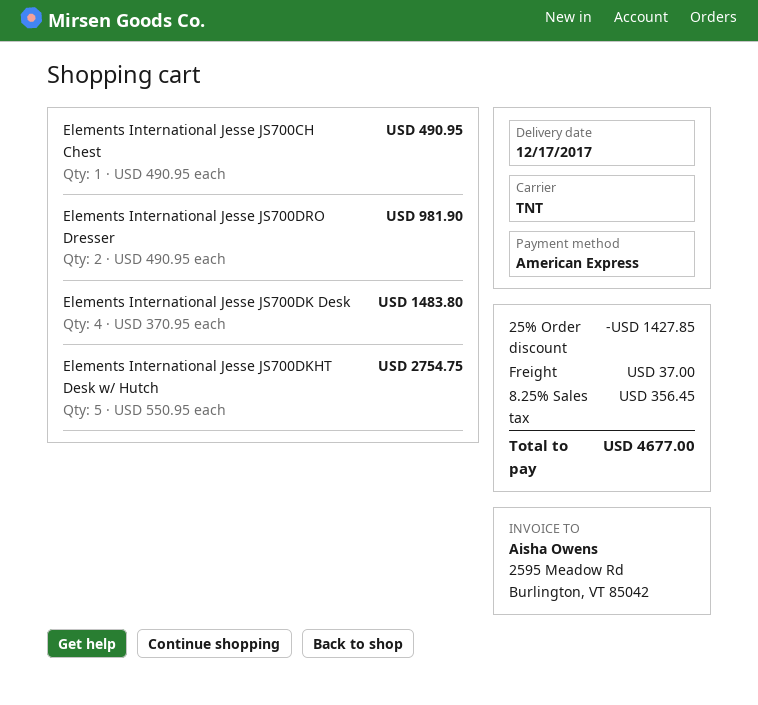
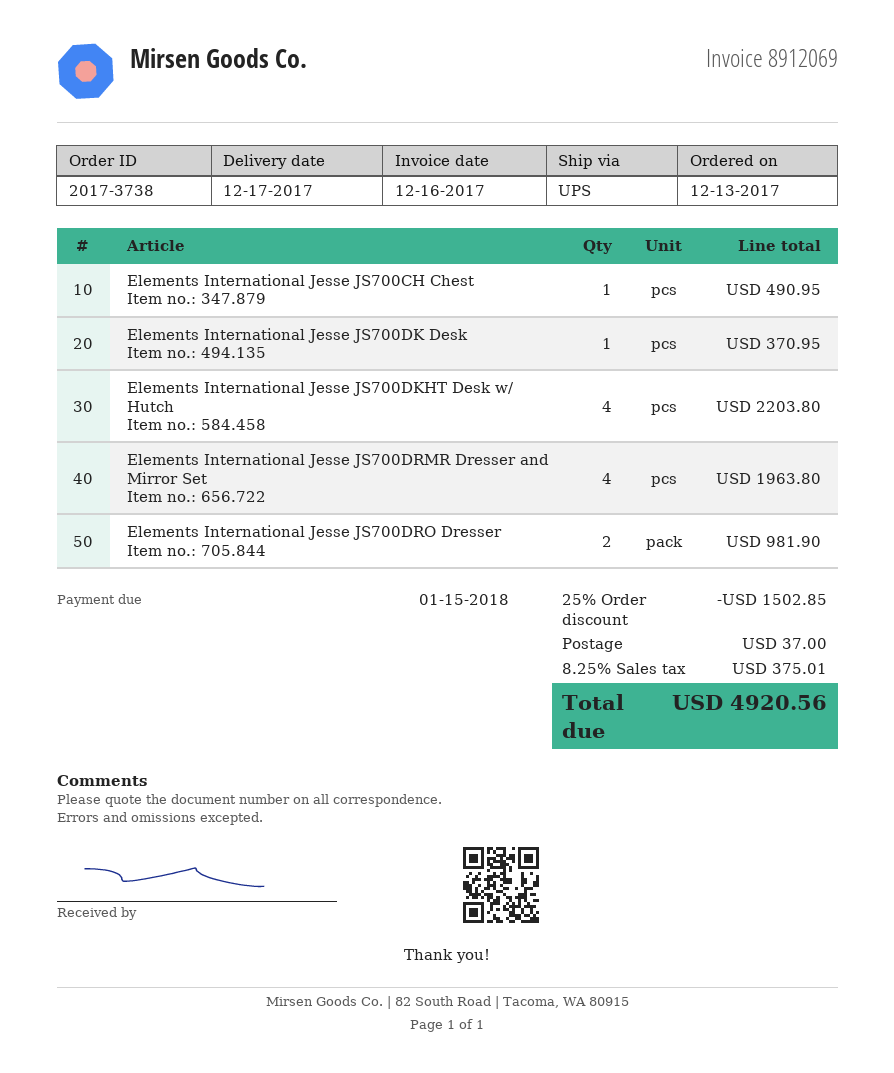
shipping method: TNT -> UPS
Elements International Jesse JS700DK Desk: 4 for 1483.80 -> 1 for 370.95
Elements International Jesse JS700DKHT Desk w/ Hutch: 5 for 2754.75 -> 4 for 2203.80
Elements International Jesse JS700DRMR Dresser and Mirror Set: none -> 4 for 1963.80
discount: 25% = 1427.85 -> 25% = 1502.85
tax: 8.25% = 356.45 -> 8.25% = 375.01
total: 4677.00 -> 4920.56

